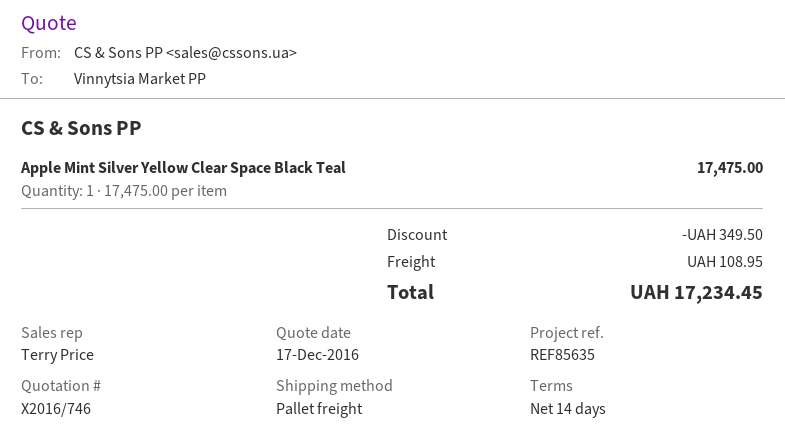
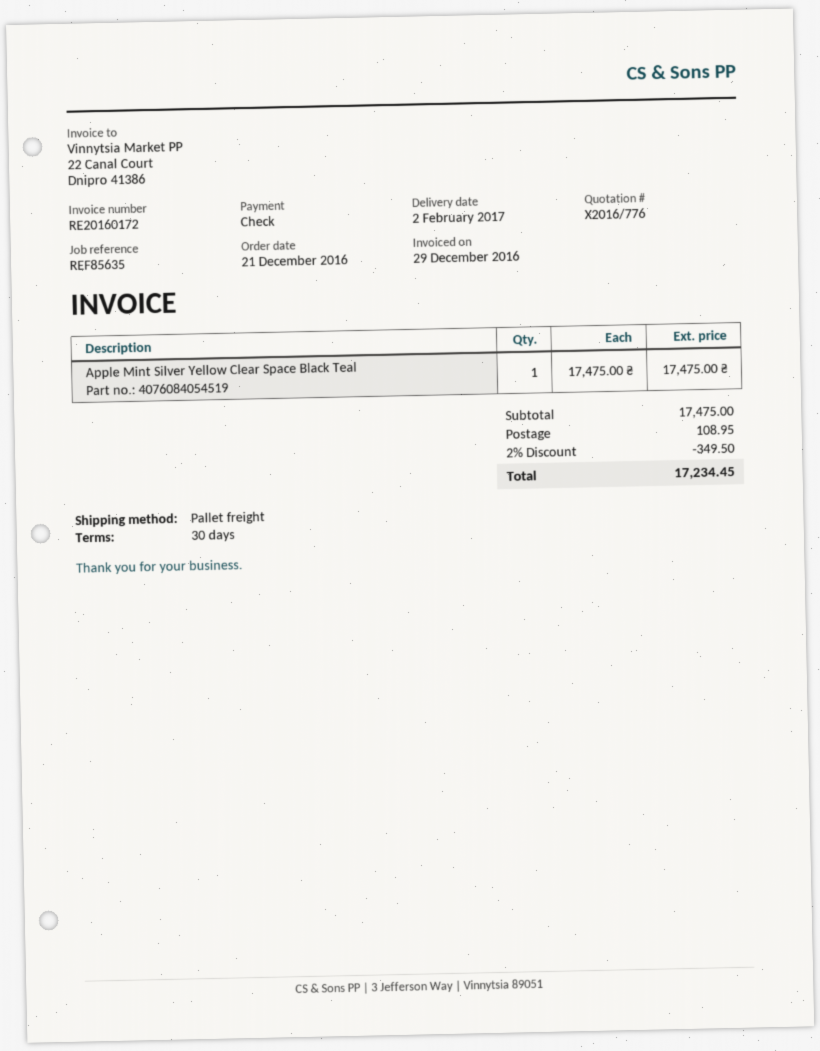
quote number: X2016/746 -> X2016/776
payment terms: 14 days -> 30 days

